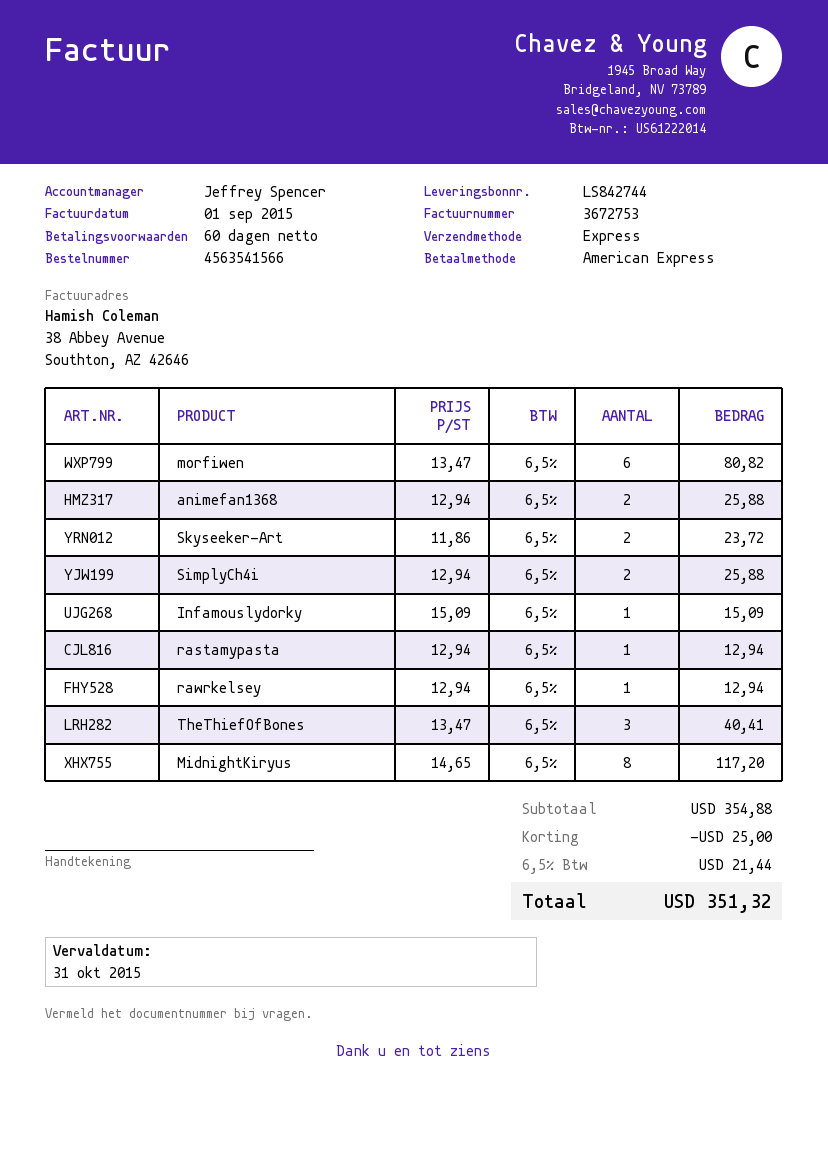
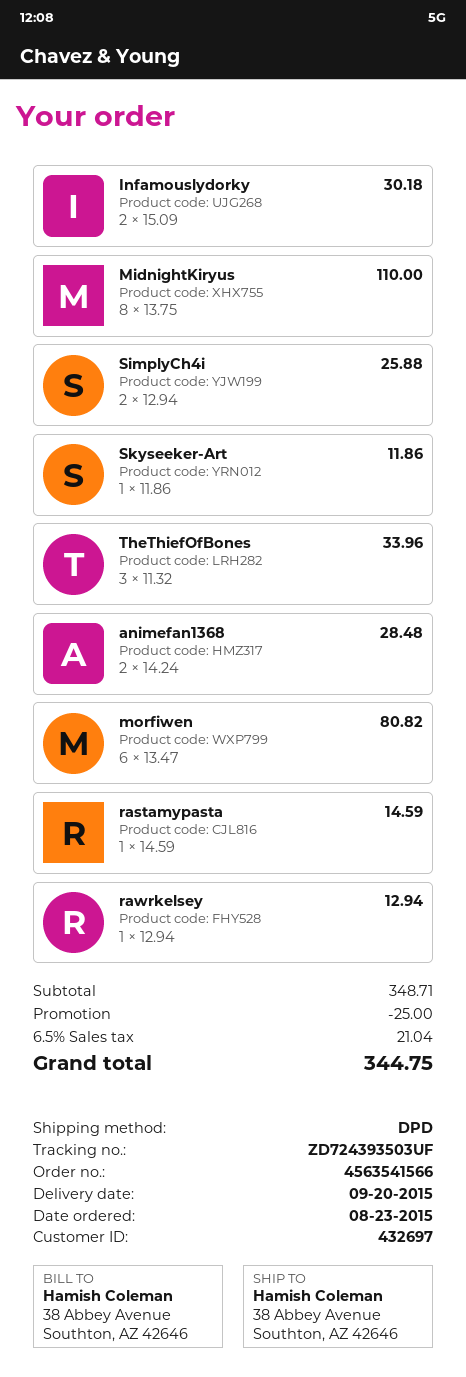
shipping method: express -> DPD
animefan1368: 2 x 12.94 = 25.88 -> 2 x 14.24 = 28.48
Skyseeker-Art: 2 x 11.86 = 23.72 -> 1 x 11.86 = 11.86
Infamouslydorky: 1 x 15.09 = 15.09 -> 2 x 15.09 = 30.18
rastamypasta: 1 x 12.94 = 12.94 -> 1 x 14.59 = 14.59
TheThiefOfBones: 3 x 13.47 = 40.41 -> 3 x 11.32 = 33.96
MidnightKiryus: 8 x 14.65 = 117.20 -> 8 x 13.75 = 110.00
subtotal: 354.88 -> 348.71
tax: 6.5% = 21.44 -> 6.5% = 21.04
total: 351.32 -> 344.75

